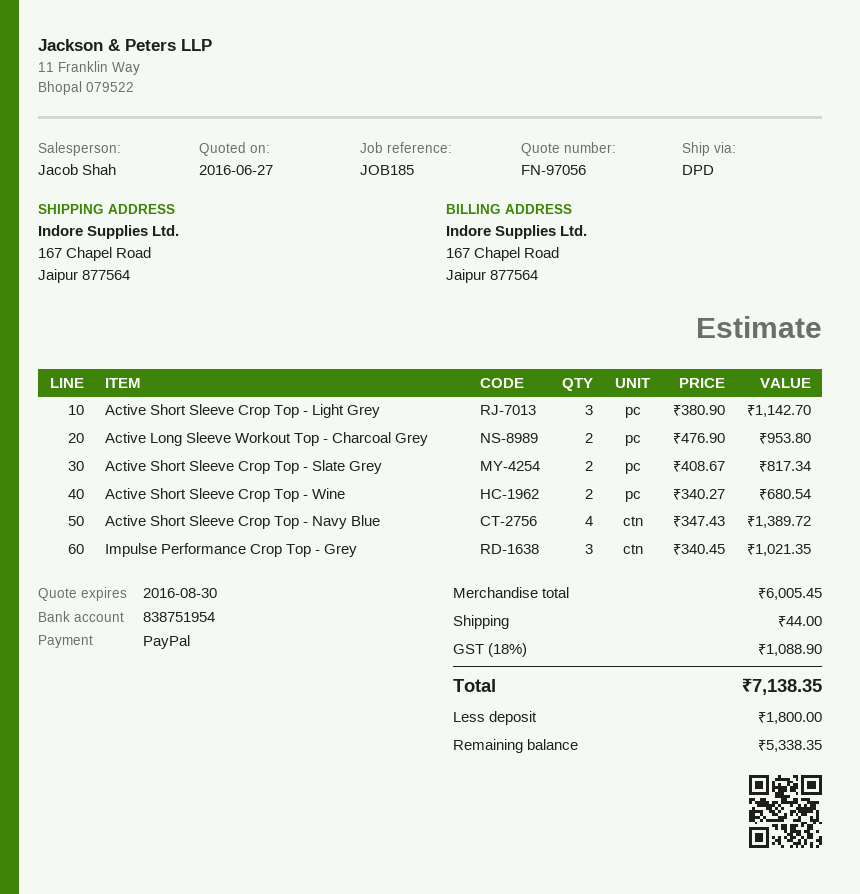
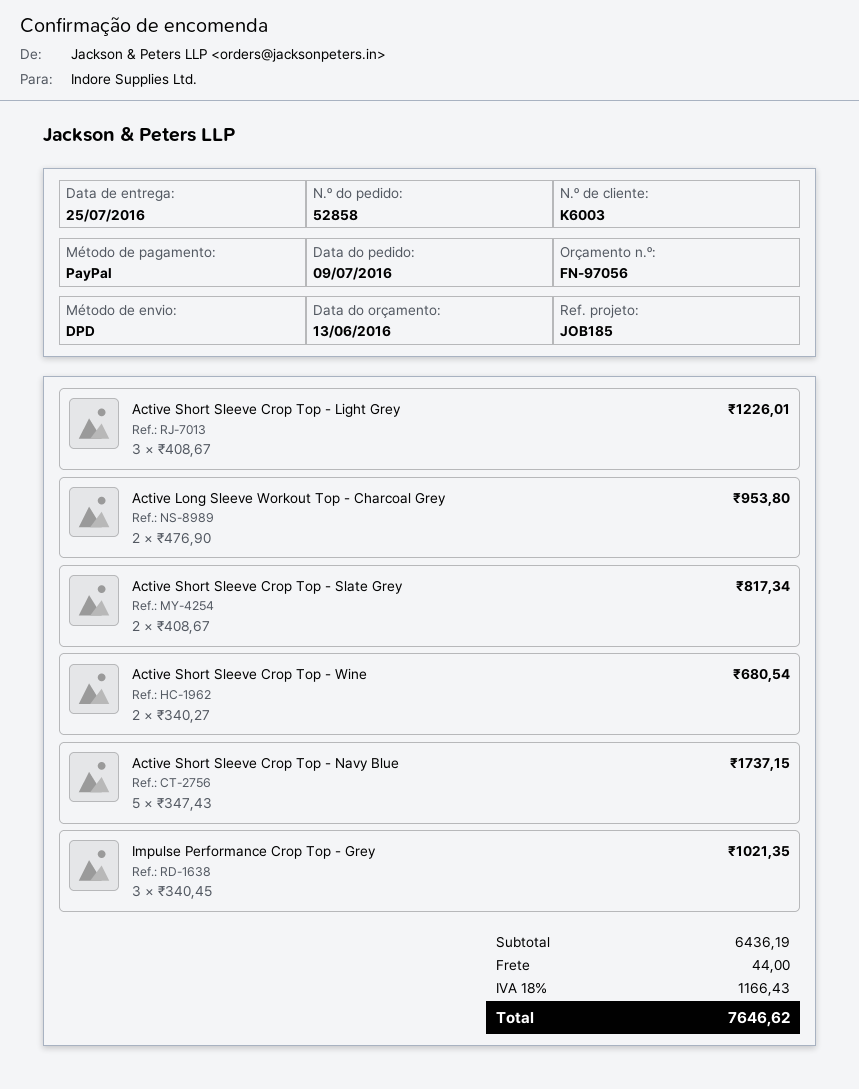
quote date: 2016-06-27 -> 2016-06-13
Active Short Sleeve Crop Top - Light Grey: 3 x 380.90 = 1142.70 -> 3 x 408.67 = 1226.01
Active Short Sleeve Crop Top - Navy Blue: 4 x 347.43 = 1389.72 -> 5 x 347.43 = 1737.15
subtotal: 6005.45 -> 6436.19
tax: 18% = 1088.90 -> 18% = 1166.43
total: 7138.35 -> 7646.62

